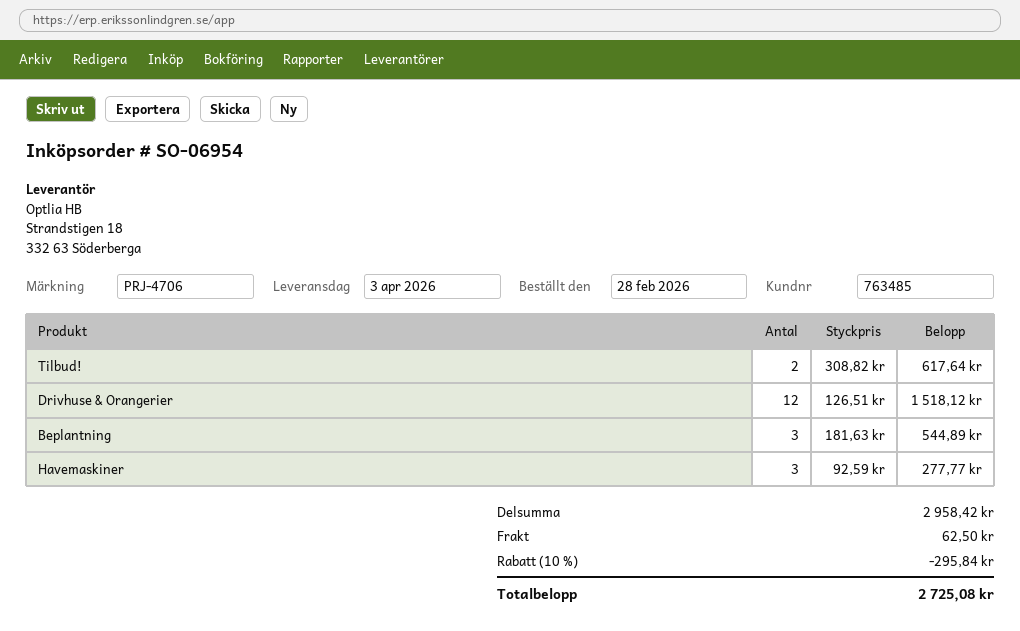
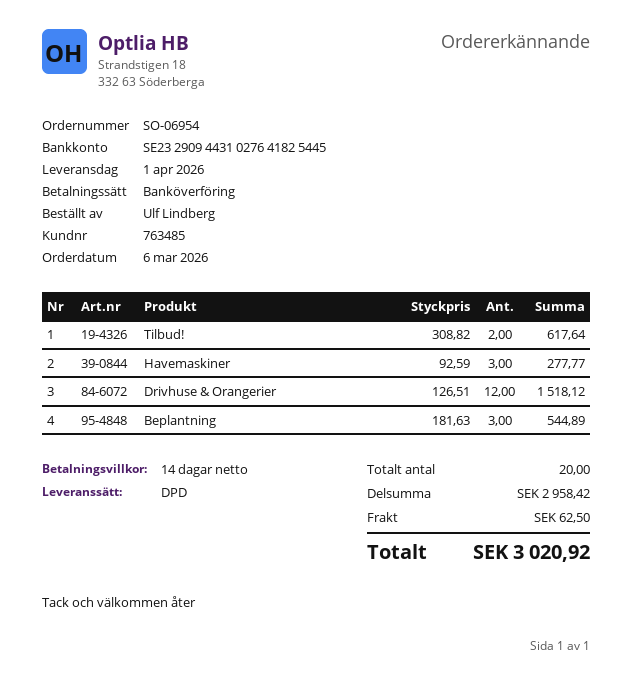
order date: 2026-02-28 -> 2026-03-06
delivery date: 2026-04-03 -> 2026-04-01
discount: 10% = 295.84 -> none
total: 2725.08 -> 3020.92

